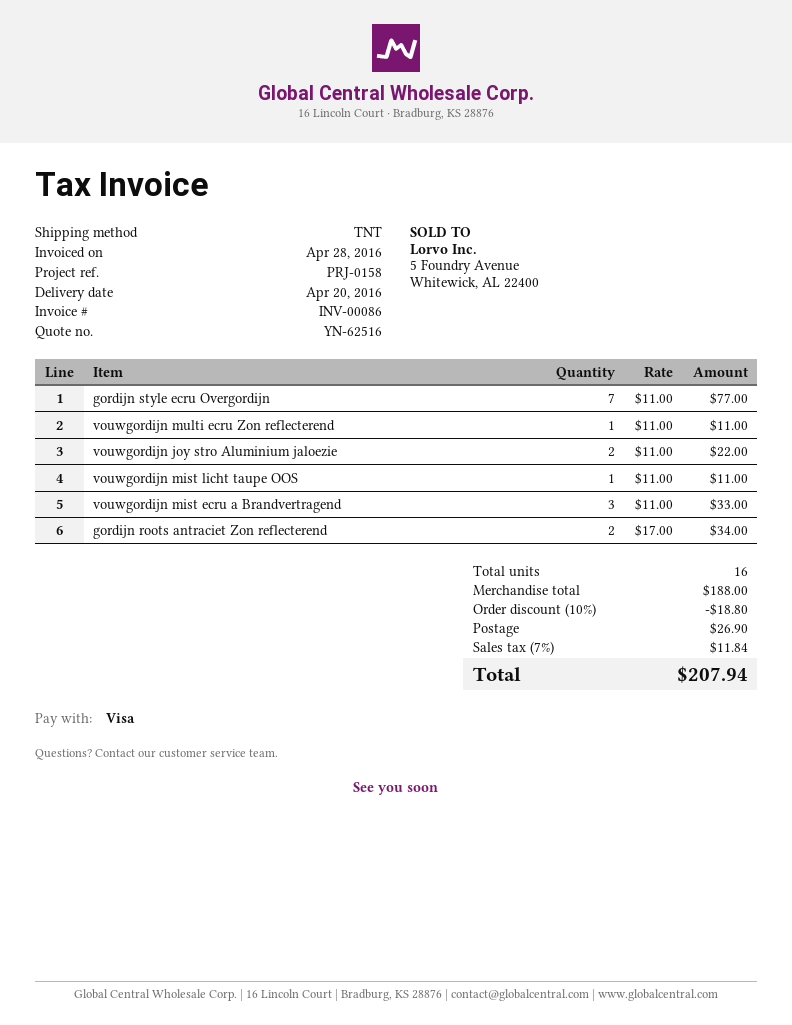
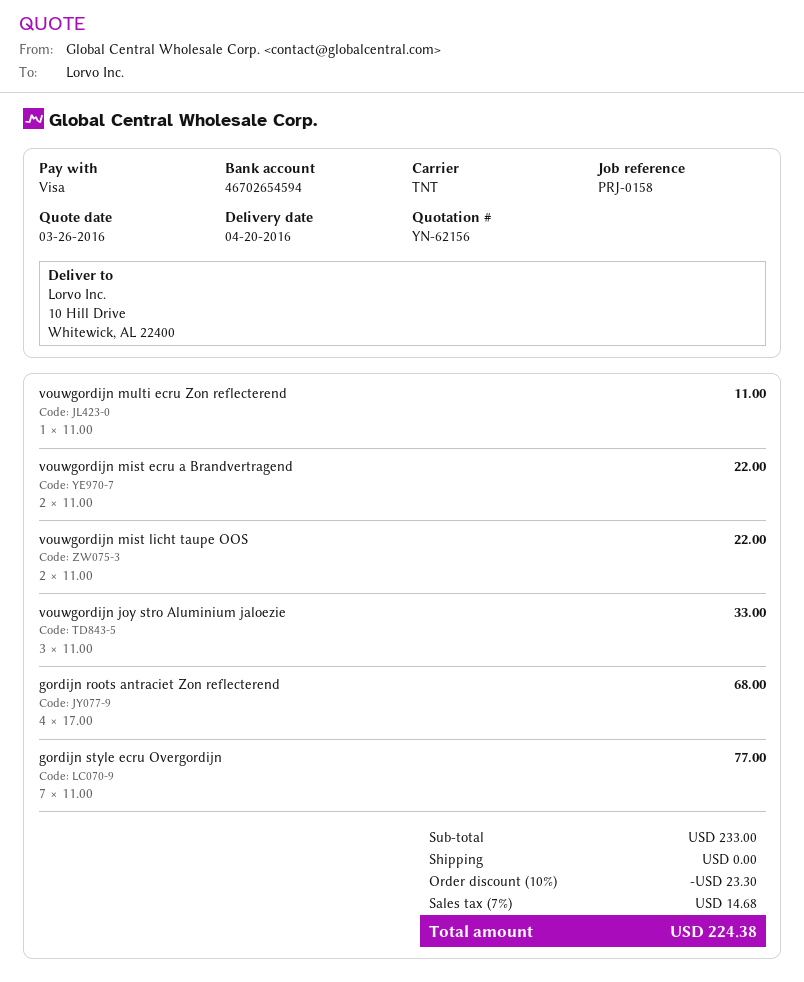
quote number: YN-62516 -> YN-62156
vouwgordijn joy stro Aluminium jaloezie: 2 x 11.00 = 22.00 -> 3 x 11.00 = 33.00
vouwgordijn mist licht taupe OOS: 1 x 11.00 = 11.00 -> 2 x 11.00 = 22.00
vouwgordijn mist ecru a Brandvertragend: 3 x 11.00 = 33.00 -> 2 x 11.00 = 22.00
gordijn roots antraciet Zon reflecterend: 2 x 17.00 = 34.00 -> 4 x 17.00 = 68.00
subtotal: 188.00 -> 233.00
discount: 10% = 18.80 -> 10% = 23.30
shipping: 26.90 -> 0.00
tax: 7% = 11.84 -> 7% = 14.68
total: 207.94 -> 224.38

